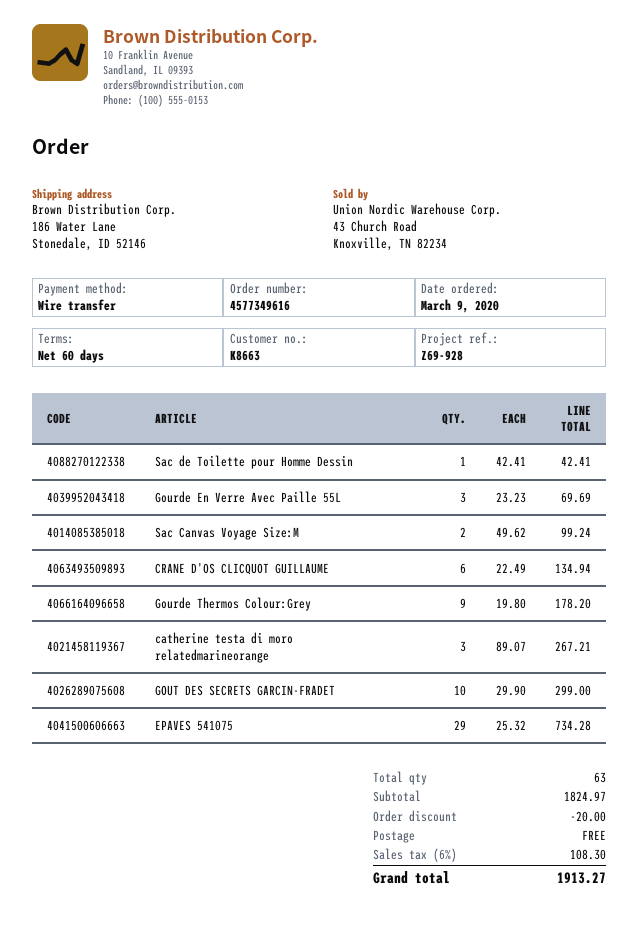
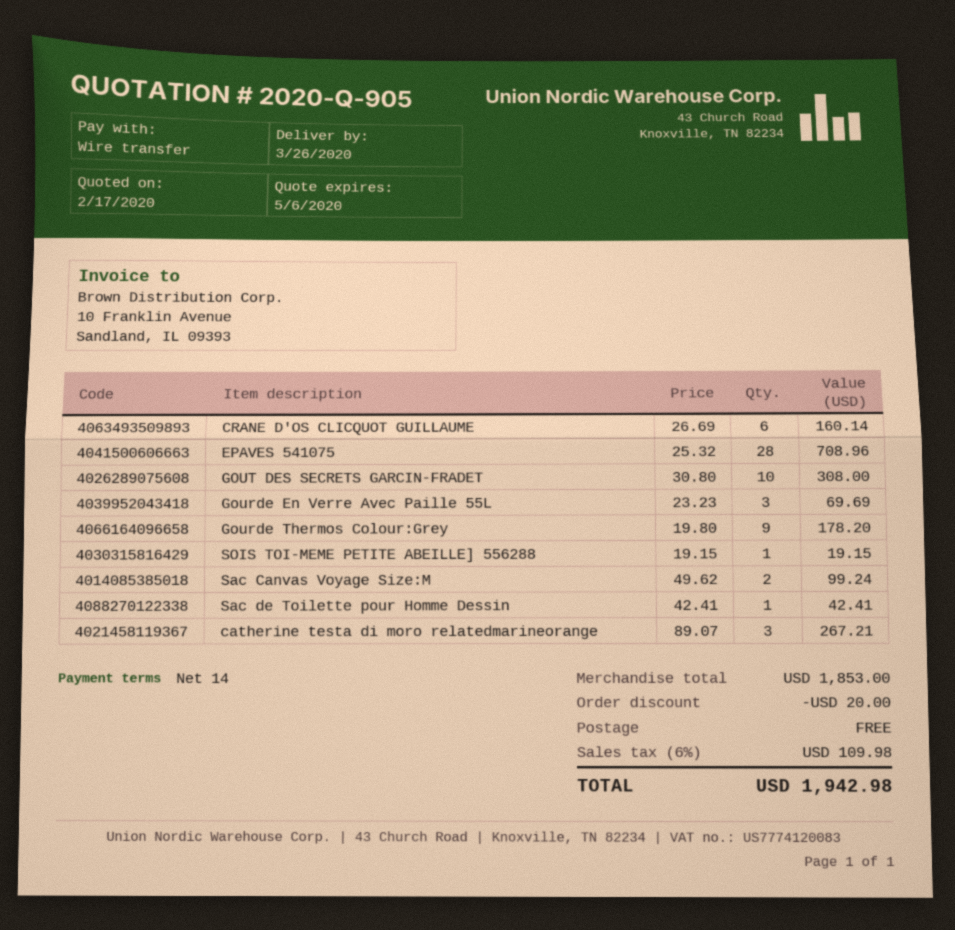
payment terms: 60 days -> 14 days
CRANE D'OS CLICQUOT GUILLAUME: 6 x 22.49 = 134.94 -> 6 x 26.69 = 160.14
GOUT DES SECRETS GARCIN-FRADET: 10 x 29.90 = 299.00 -> 10 x 30.80 = 308.00
EPAVES 541075: 29 x 25.32 = 734.28 -> 28 x 25.32 = 708.96
SOIS TOI-MEME PETITE ABEILLE] 556288: none -> 1 x 19.15 = 19.15
subtotal: 1824.97 -> 1853.00
tax: 6% = 108.30 -> 6% = 109.98
total: 1913.27 -> 1942.98

